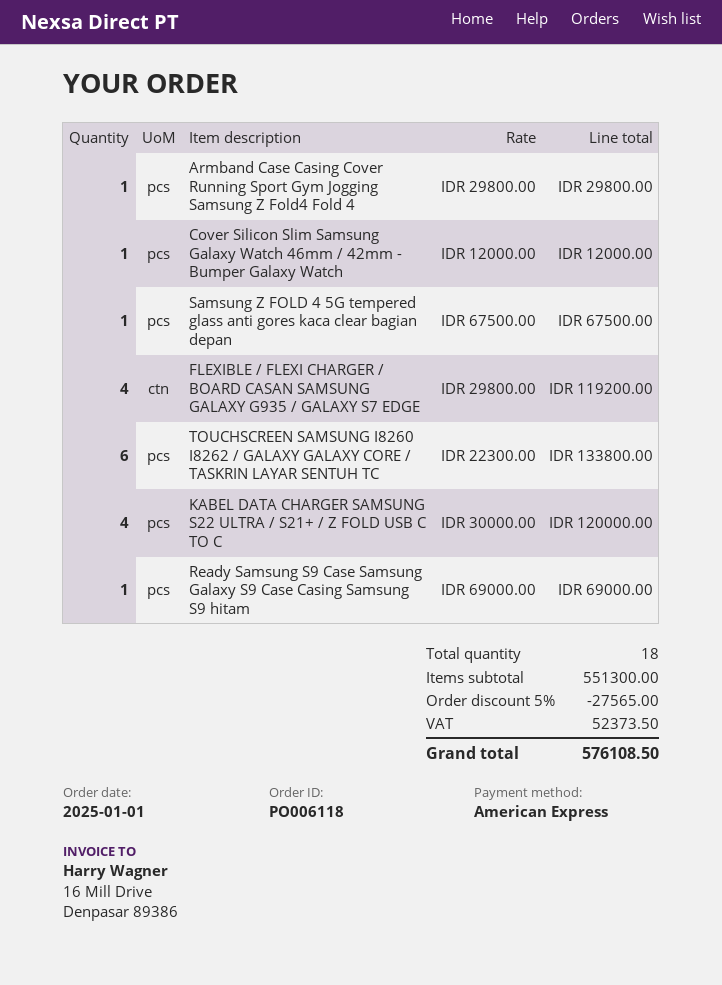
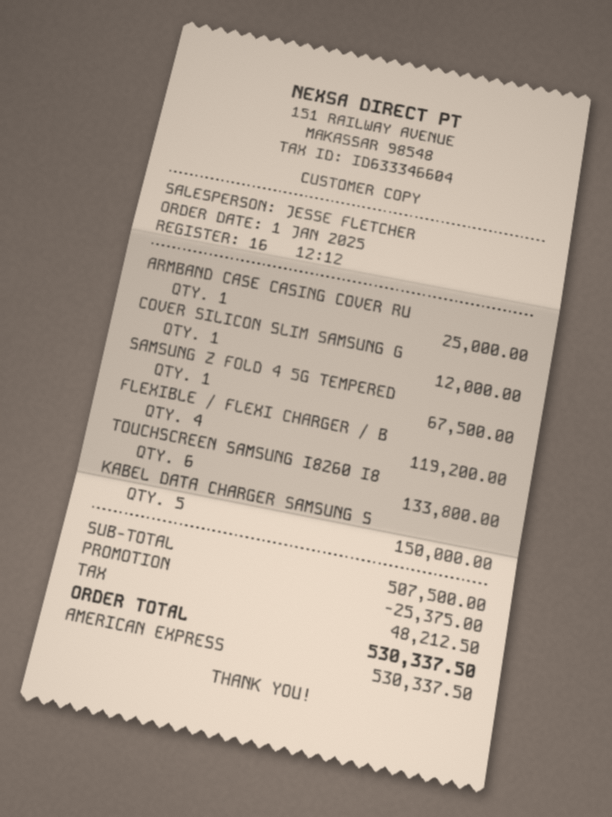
Armband Case Casing Cover Running Sport Gym Jogging Samsung Z Fold4 Fold 4: 1 for 29800.00 -> 1 for 25000.00
KABEL DATA CHARGER SAMSUNG S22 ULTRA / S21+ / Z FOLD USB C TO C: 4 for 120000.00 -> 5 for 150000.00
Ready Samsung S9 Case Samsung Galaxy S9 Case Casing Samsung S9 hitam: 1 for 69000.00 -> none
subtotal: 551300.00 -> 507500.00
discount: 27565.00 -> 25375.00
tax: 52373.50 -> 48212.50
total: 576108.50 -> 530337.50

